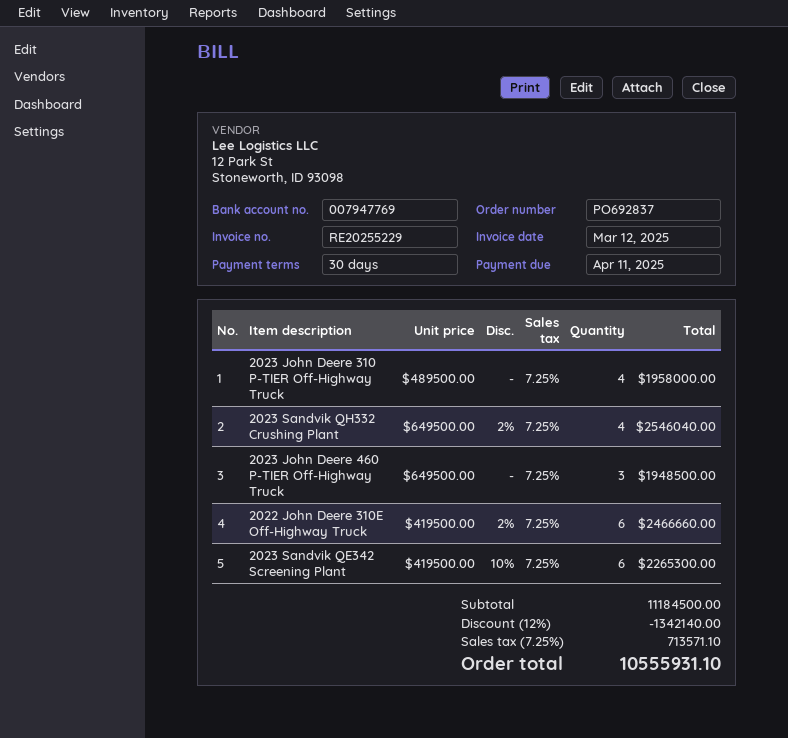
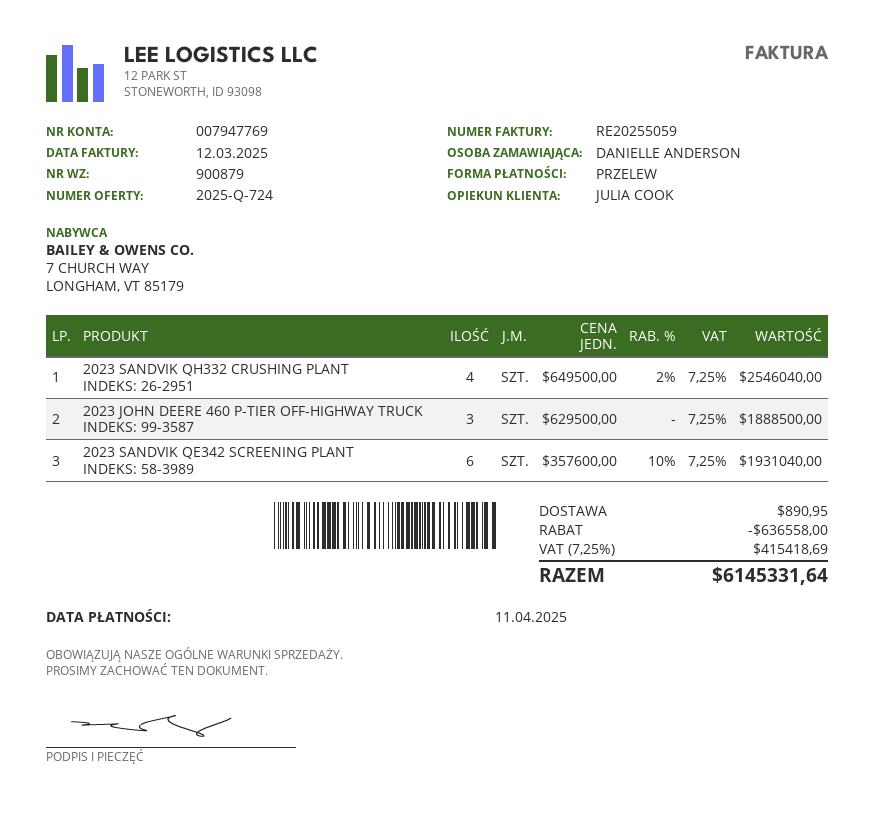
invoice number: RE20255229 -> RE20255059
2023 John Deere 310 P-TIER Off-Highway Truck: 4 x 489500.00 = 1958000.00 -> none
2023 John Deere 460 P-TIER Off-Highway Truck: 3 x 649500.00 = 1948500.00 -> 3 x 629500.00 = 1888500.00
2022 John Deere 310E Off-Highway Truck: 6 x 419500.00 - 2% = 2466660.00 -> none
2023 Sandvik QE342 Screening Plant: 6 x 419500.00 - 10% = 2265300.00 -> 6 x 357600.00 - 10% = 1931040.00
discount: 1342140.00 -> 636558.00
shipping: none -> 890.95
tax: 7.25% = 713571.10 -> 7.25% = 415418.69
total: 10555931.10 -> 6145331.64

